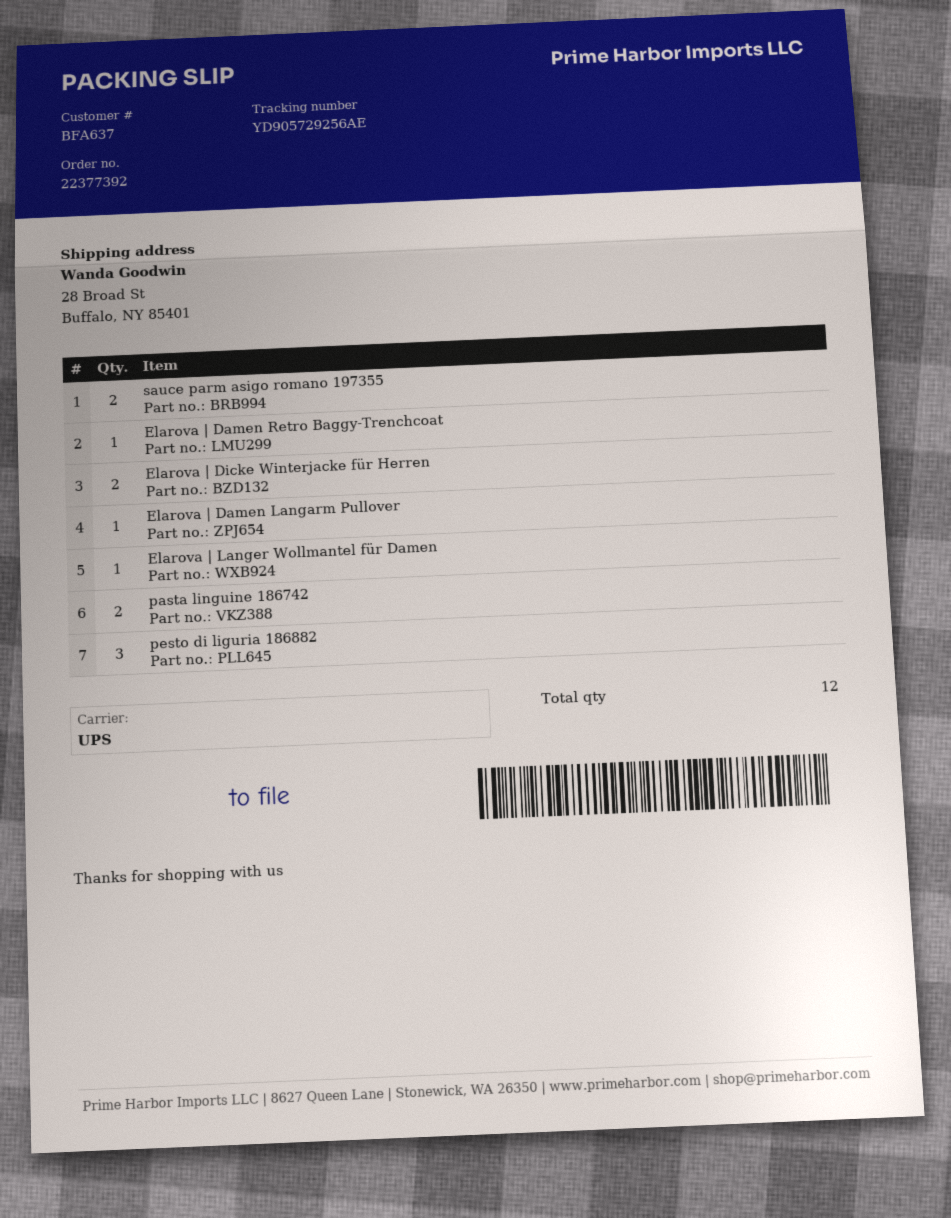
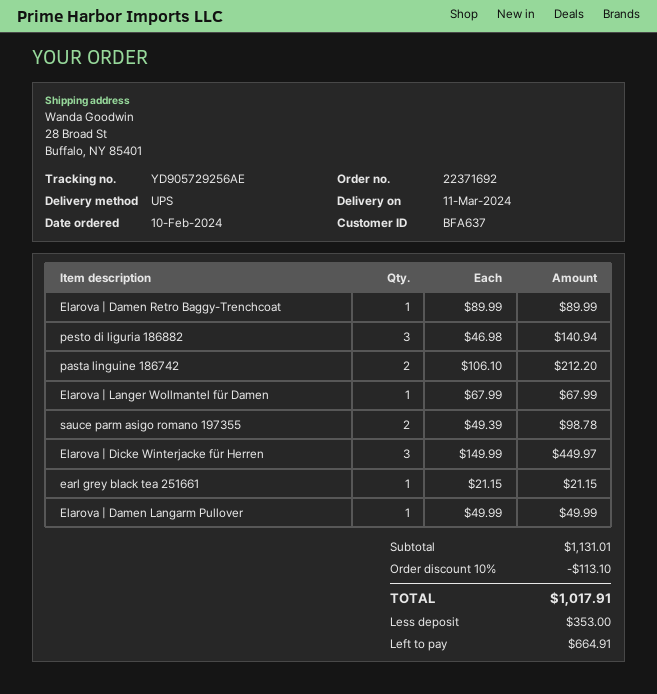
order number: 22377392 -> 22371692
Elarova | Dicke Winterjacke für Herren: 2 -> 3
earl grey black tea 251661: none -> 1

